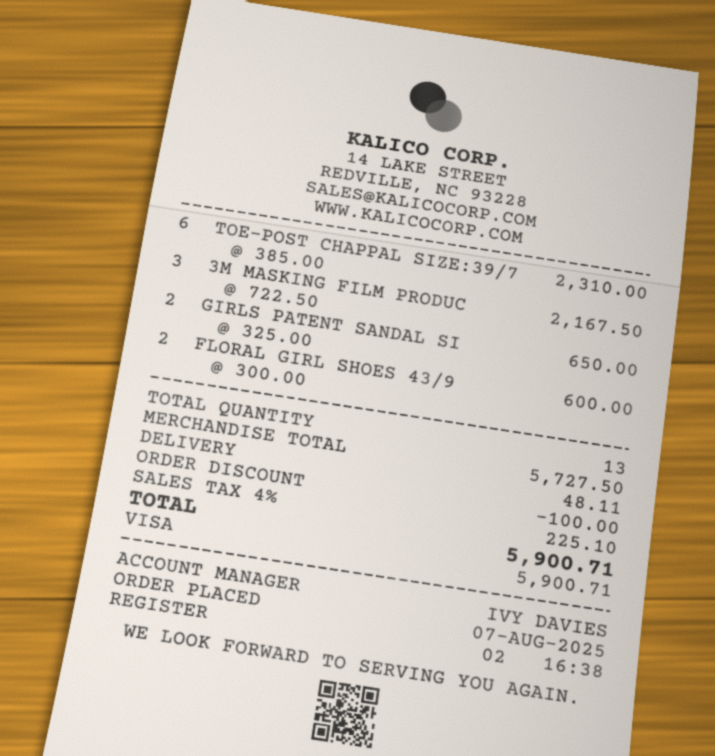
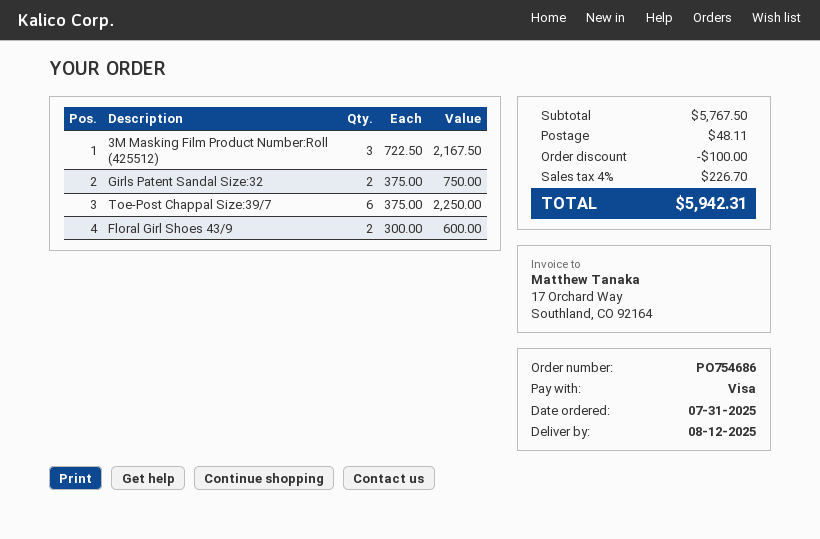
order date: 2025-08-07 -> 2025-07-31
TOE-POST CHAPPAL SIZE:39/7: 6 x 385.00 = 2310.00 -> 6 x 375.00 = 2250.00
GIRLS PATENT SANDAL SI: 2 x 325.00 = 650.00 -> 2 x 375.00 = 750.00
subtotal: 5727.50 -> 5767.50
tax: 4% = 225.10 -> 4% = 226.70
total: 5900.71 -> 5942.31

